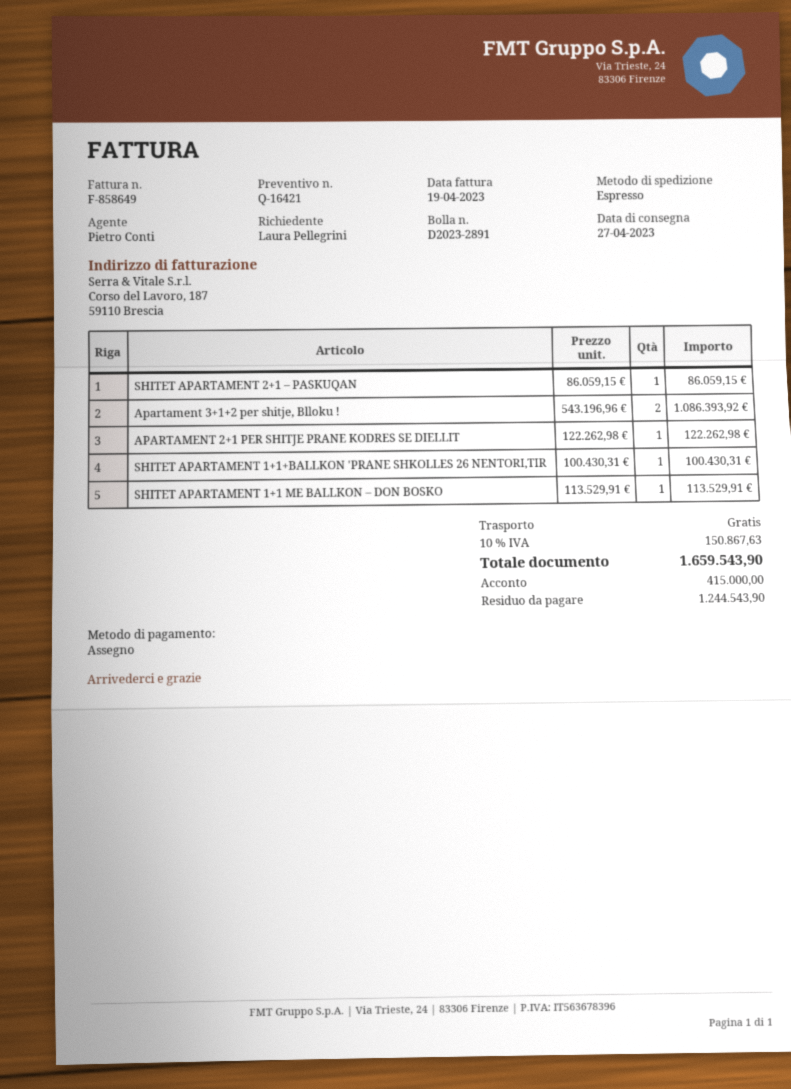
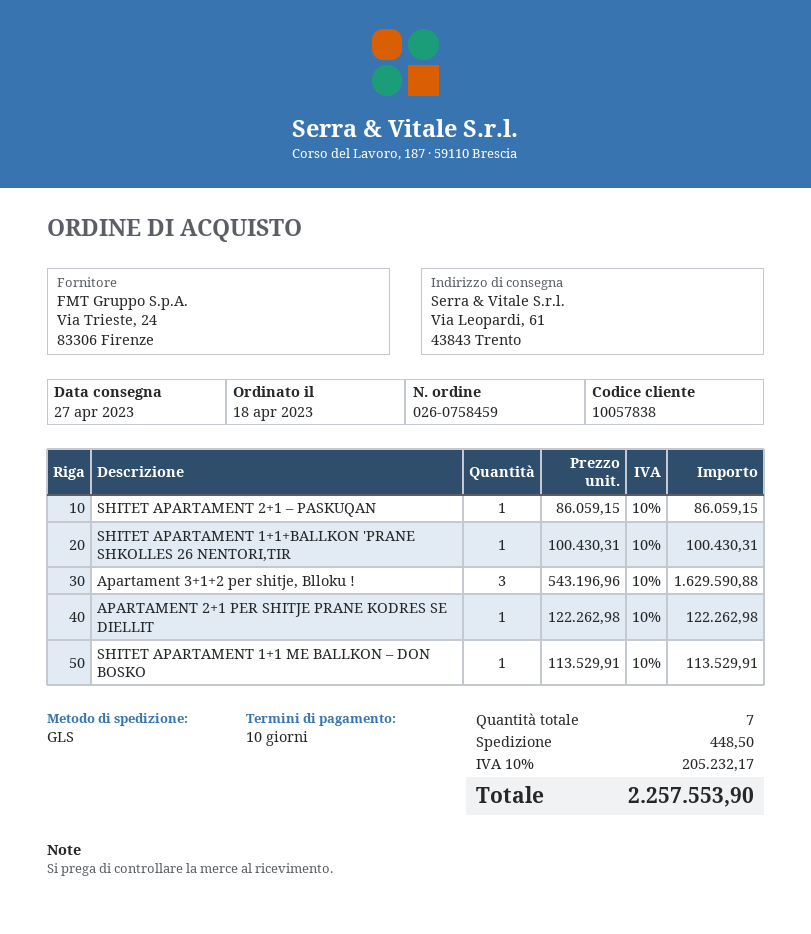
shipping method: express -> GLS
Apartament 3+1+2 per shitje, Blloku !: 2 x 543196.96 = 1086393.92 -> 3 x 543196.96 = 1629590.88
shipping: 0.00 -> 448.50
tax: 10% = 150867.63 -> 10% = 205232.17
total: 1659543.90 -> 2257553.90

